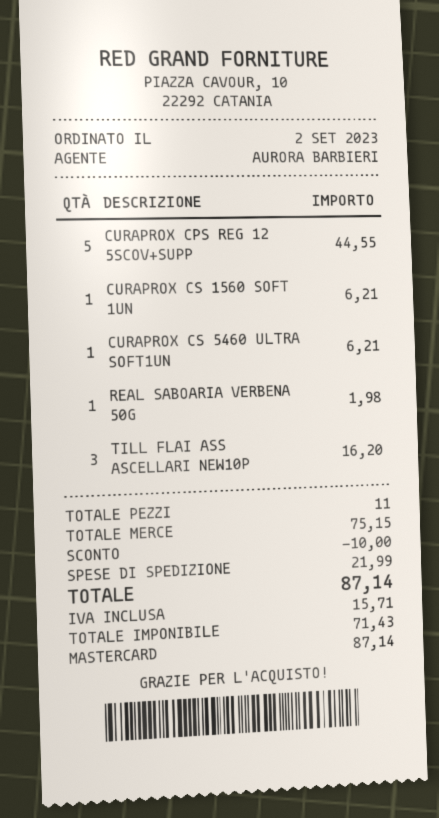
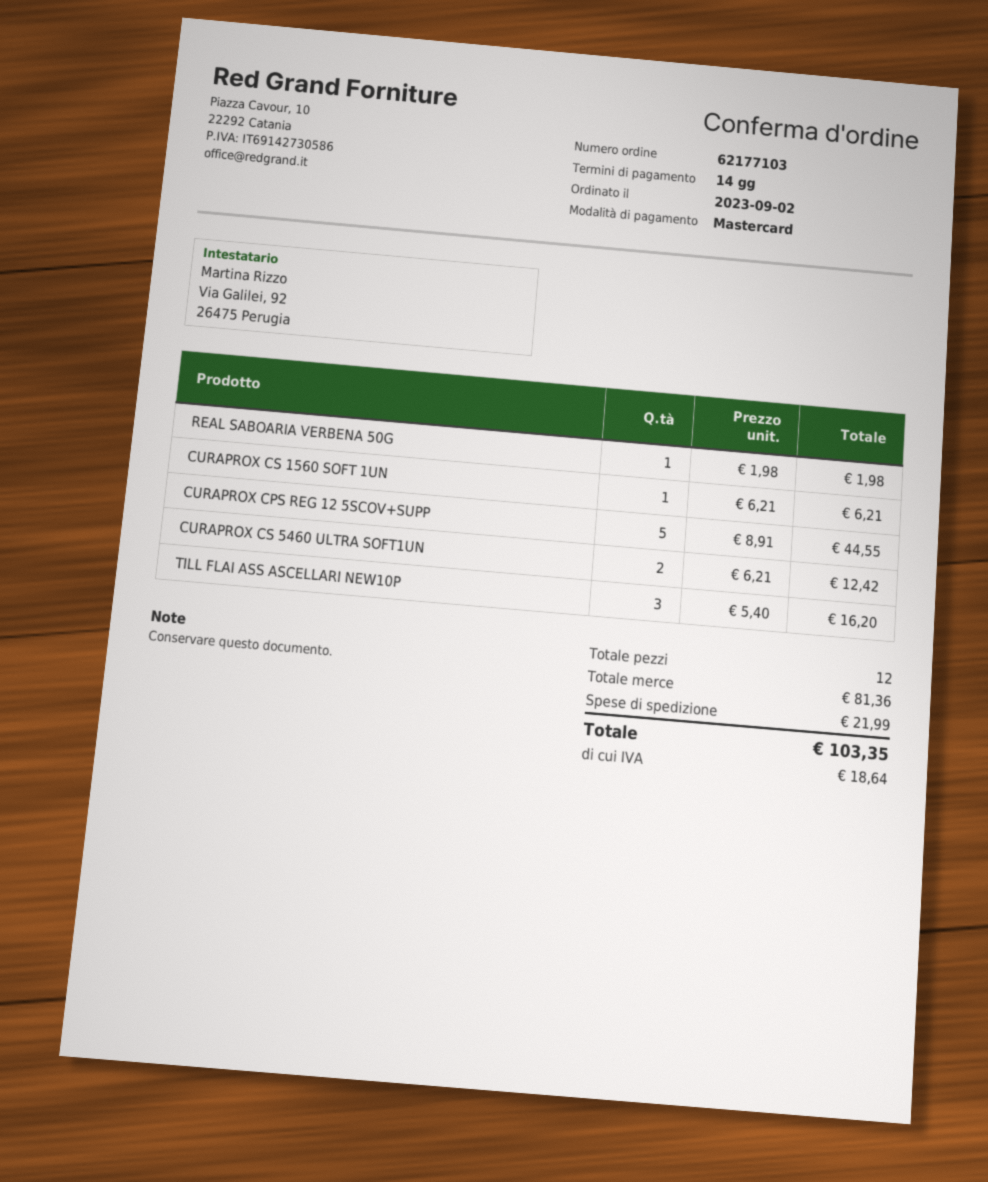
CURAPROX CS 5460 ULTRA SOFT1UN: 1 for 6.21 -> 2 for 12.42
total quantity: 11 -> 12
subtotal: 75.15 -> 81.36
discount: 10.00 -> none
tax: 15.71 -> 18.64
total: 87.14 -> 103.35

